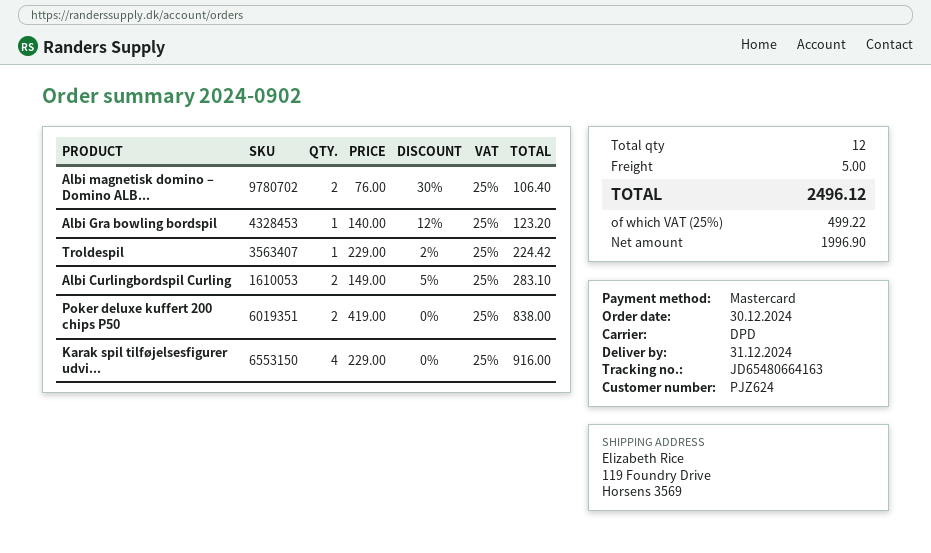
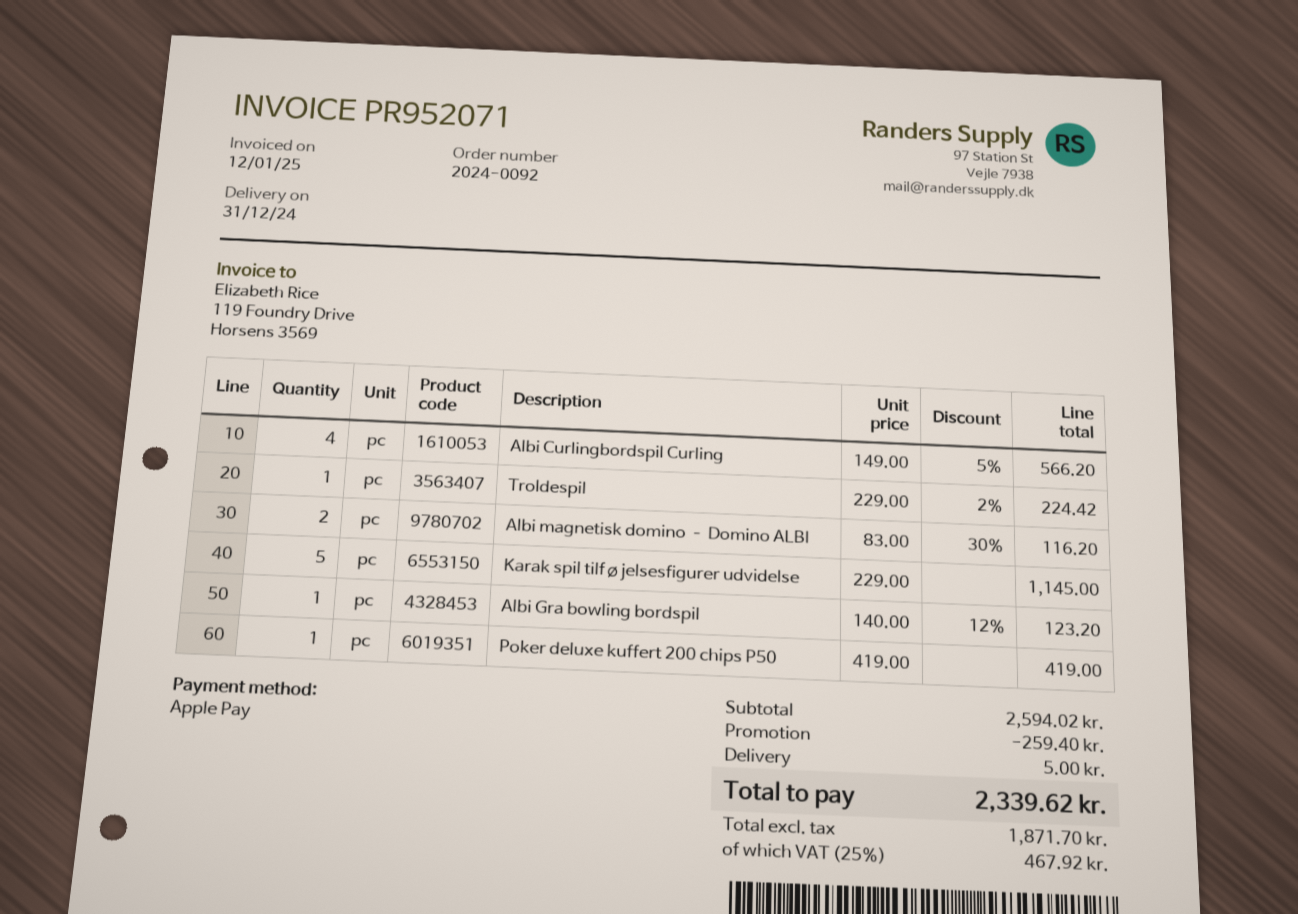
order number: 2024-0902 -> 2024-0092
payment method: Mastercard -> Apple Pay
Albi magnetisk domino – Domino ALB...: 2 x 76.00 - 30% = 106.40 -> 2 x 83.00 - 30% = 116.20
Albi Curlingbordspil Curling: 2 x 149.00 - 5% = 283.10 -> 4 x 149.00 - 5% = 566.20
Poker deluxe kuffert 200 chips P50: 2 x 419.00 = 838.00 -> 1 x 419.00 = 419.00
Karak spil tilføjelsesfigurer udvi...: 4 x 229.00 = 916.00 -> 5 x 229.00 = 1145.00
discount: none -> 259.40
net: 1996.90 -> 1871.70
tax: 25% = 499.22 -> 25% = 467.92
total: 2496.12 -> 2339.62

